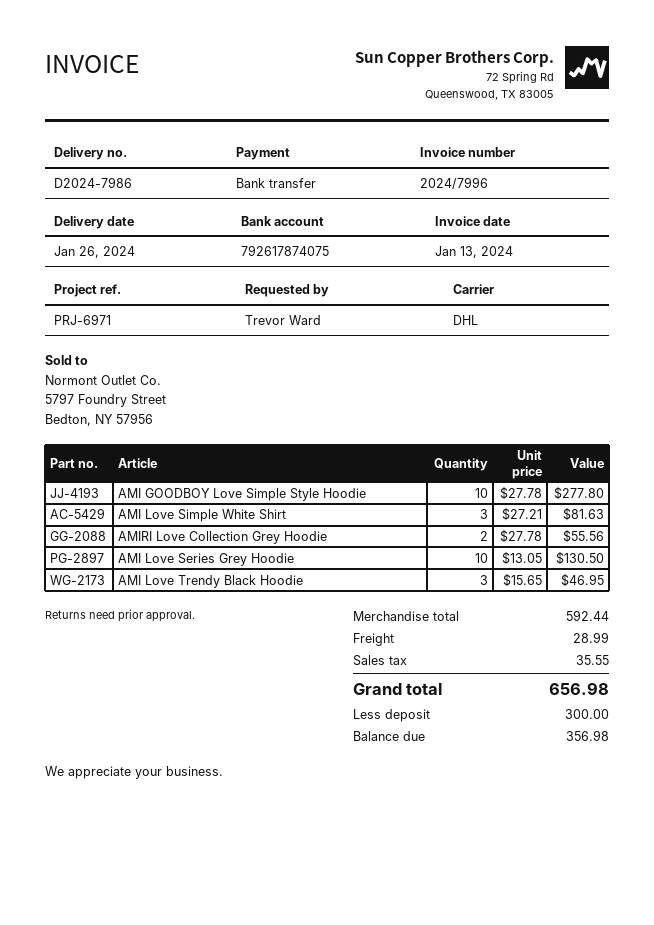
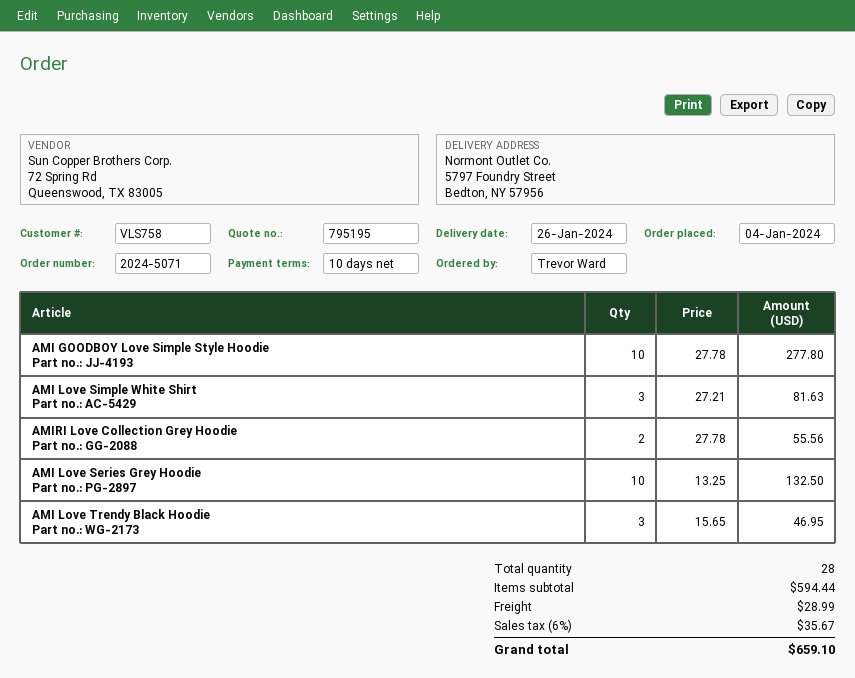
AMI Love Series Grey Hoodie: 10 x 13.05 = 130.50 -> 10 x 13.25 = 132.50
subtotal: 592.44 -> 594.44
tax: 35.55 -> 35.67
total: 656.98 -> 659.10

